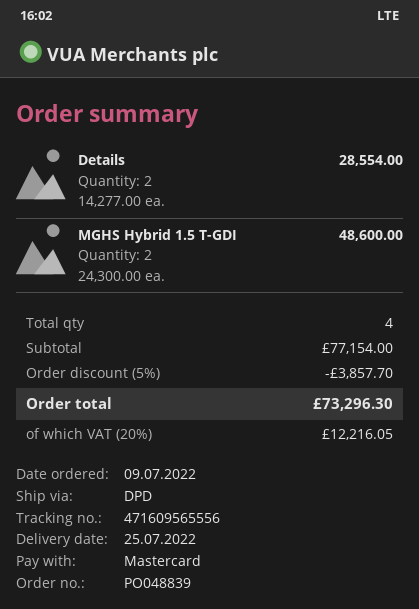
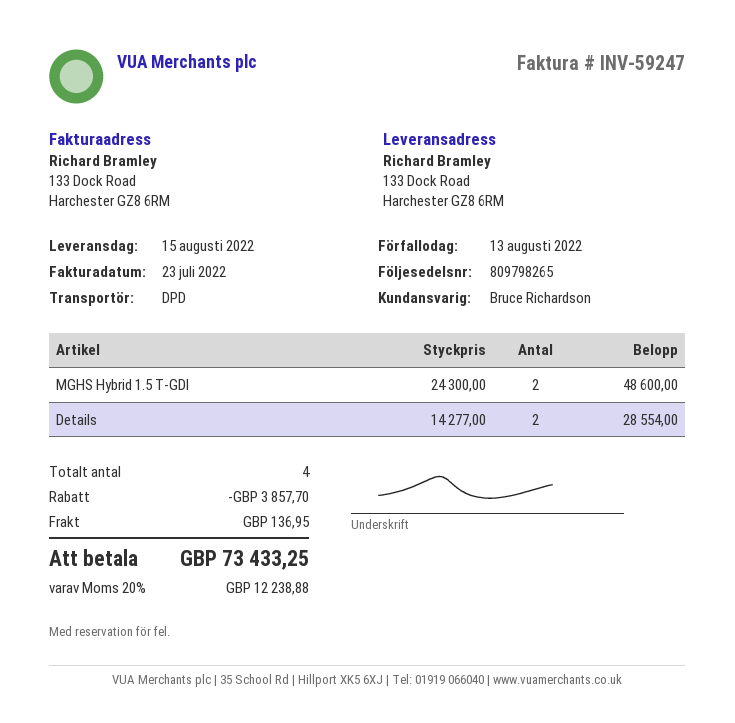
delivery date: 2022-07-25 -> 2022-08-15
shipping: none -> 136.95
tax: 20% = 12216.05 -> 20% = 12238.88
total: 73296.30 -> 73433.25

